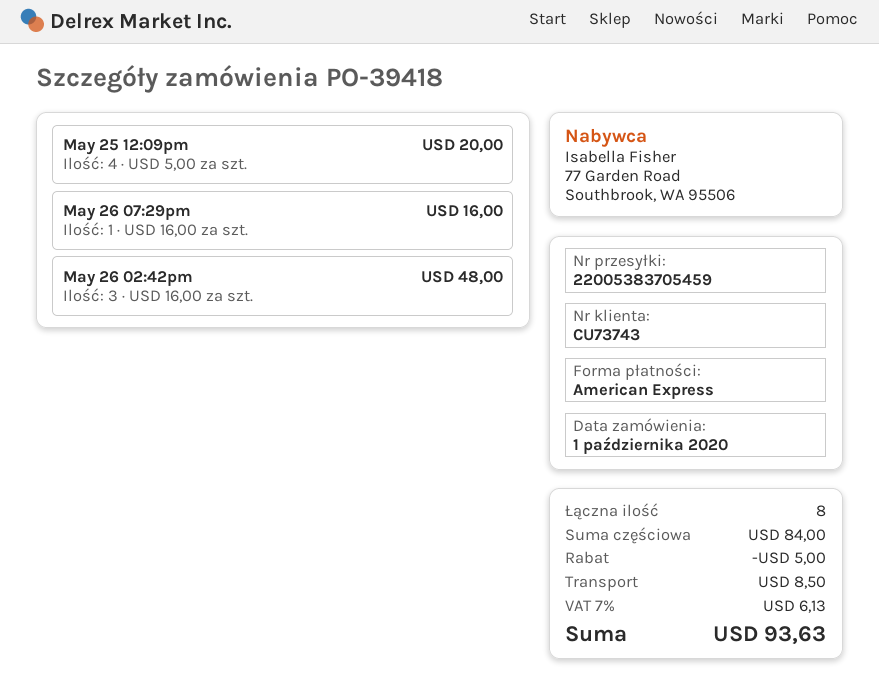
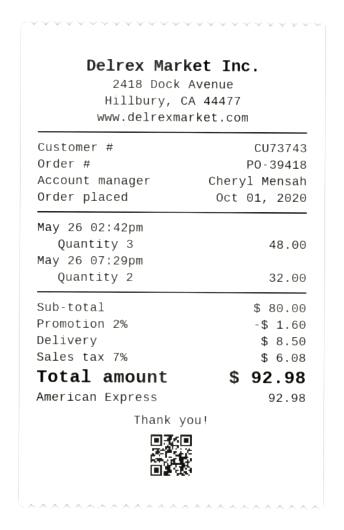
May 25 12:09pm: 4 for 20.00 -> none
May 26 07:29pm: 1 for 16.00 -> 2 for 32.00
subtotal: 84.00 -> 80.00
discount: 5.00 -> 1.60
tax: 7% = 6.13 -> 7% = 6.08
total: 93.63 -> 92.98

